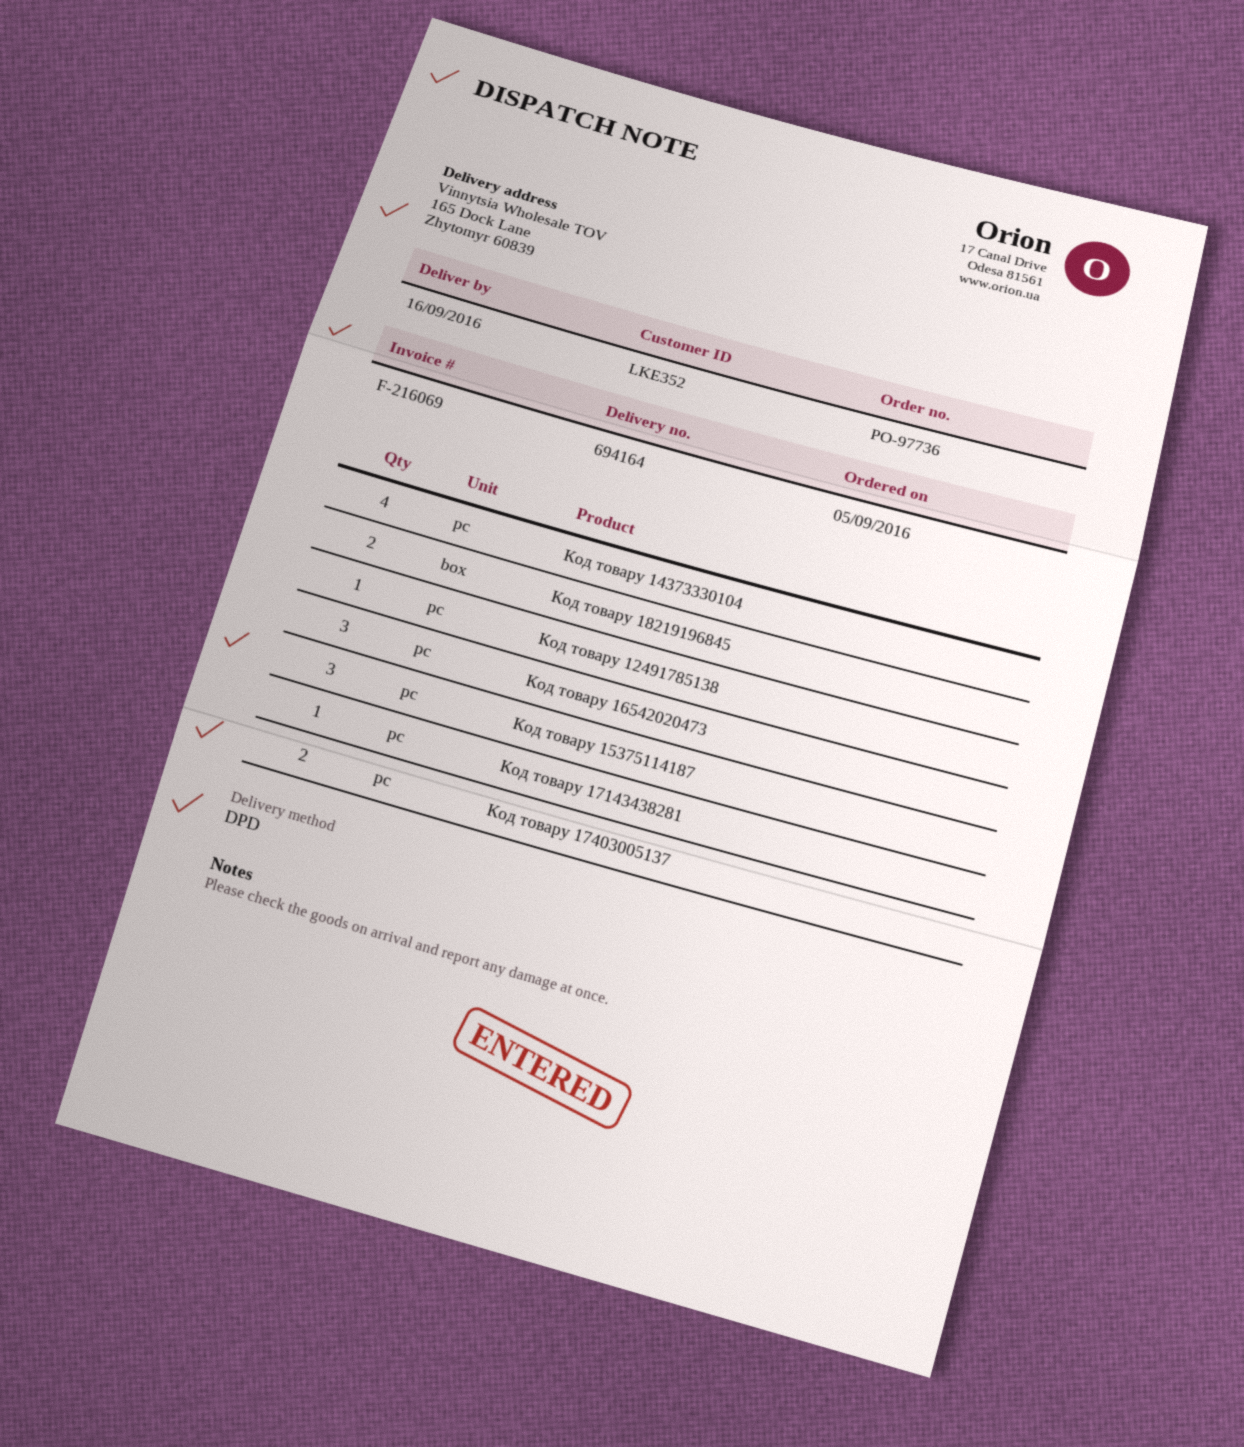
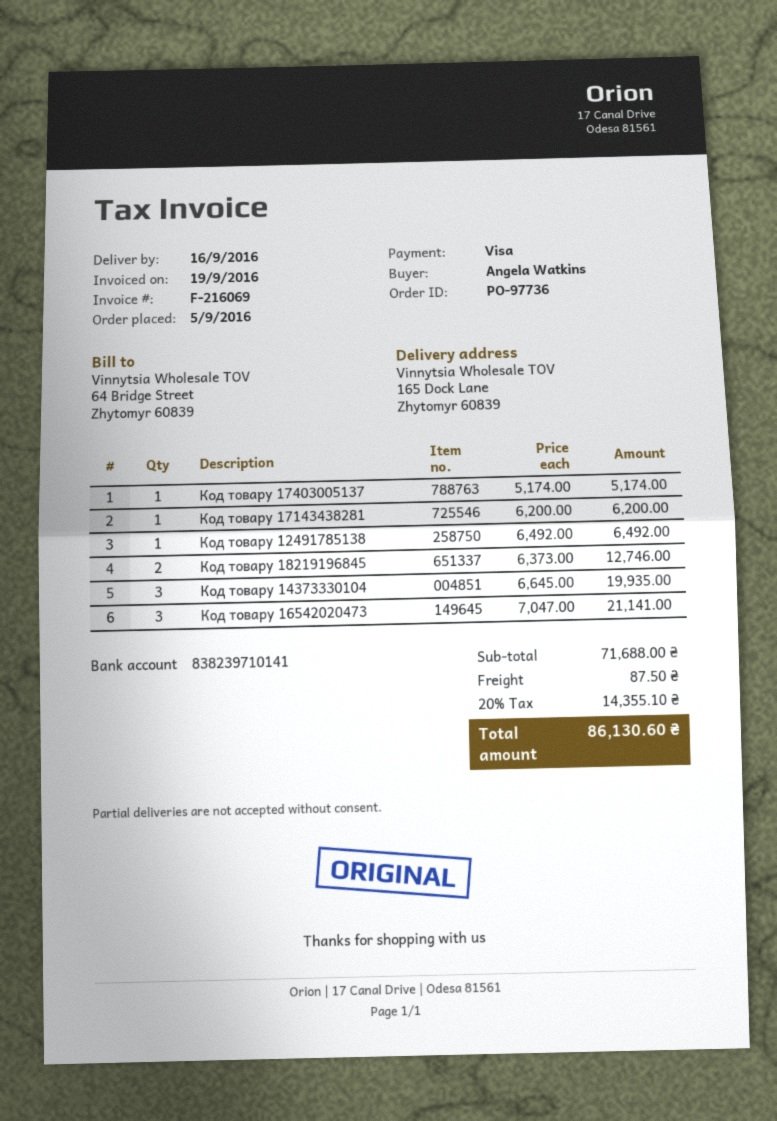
Код товару 14373330104: 4 -> 3
Код товару 15375114187: 3 -> none
Код товару 17403005137: 2 -> 1

